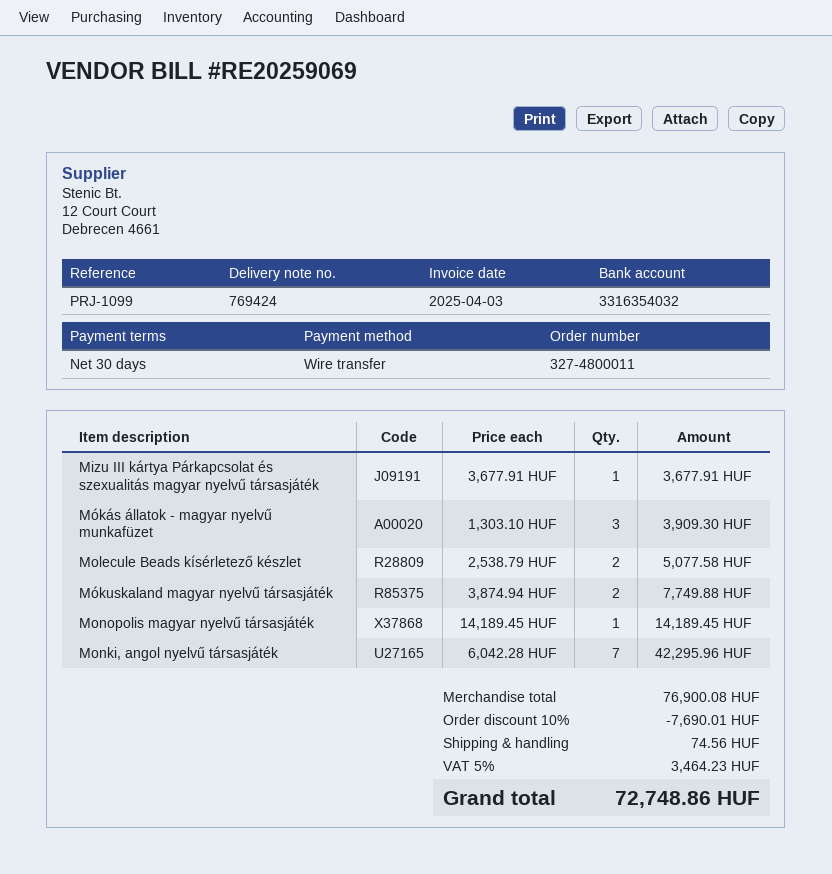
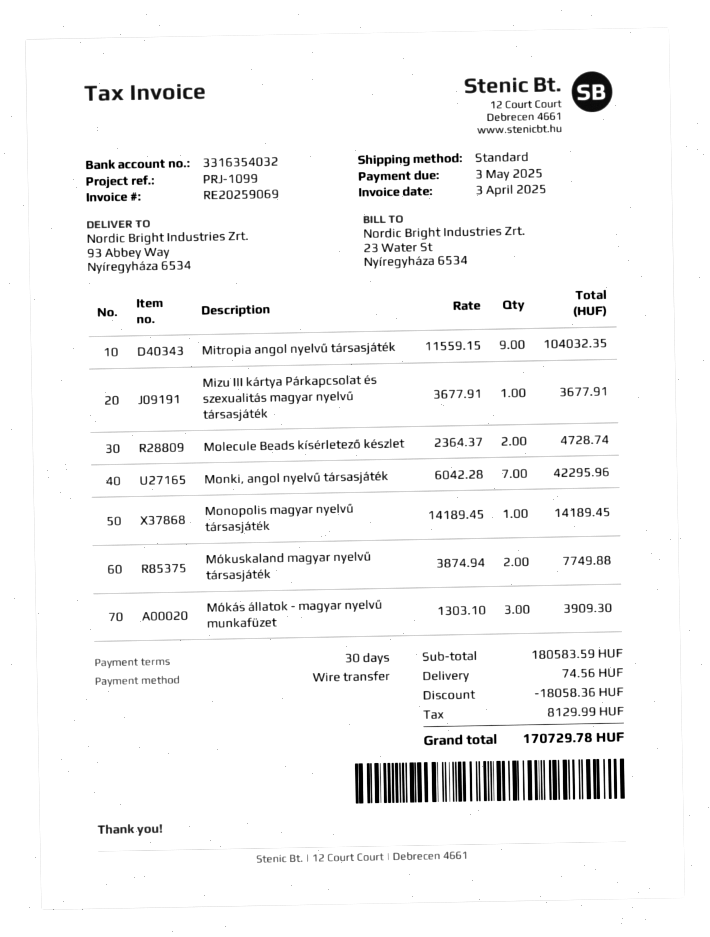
Molecule Beads kísérletező készlet: 2 x 2538.79 = 5077.58 -> 2 x 2364.37 = 4728.74
Mitropia angol nyelvű társasjáték: none -> 9 x 11559.15 = 104032.35
subtotal: 76900.08 -> 180583.59
discount: 7690.01 -> 18058.36
tax: 3464.23 -> 8129.99
total: 72748.86 -> 170729.78

